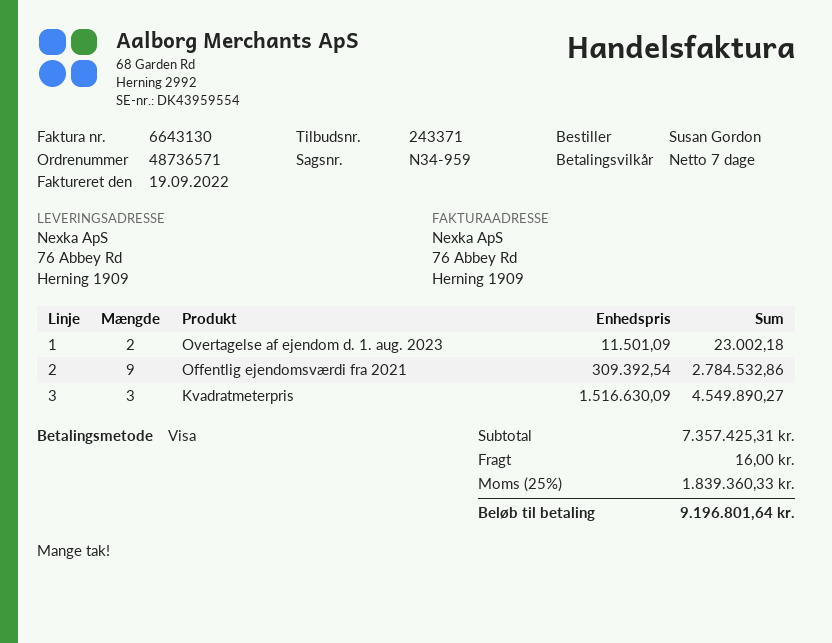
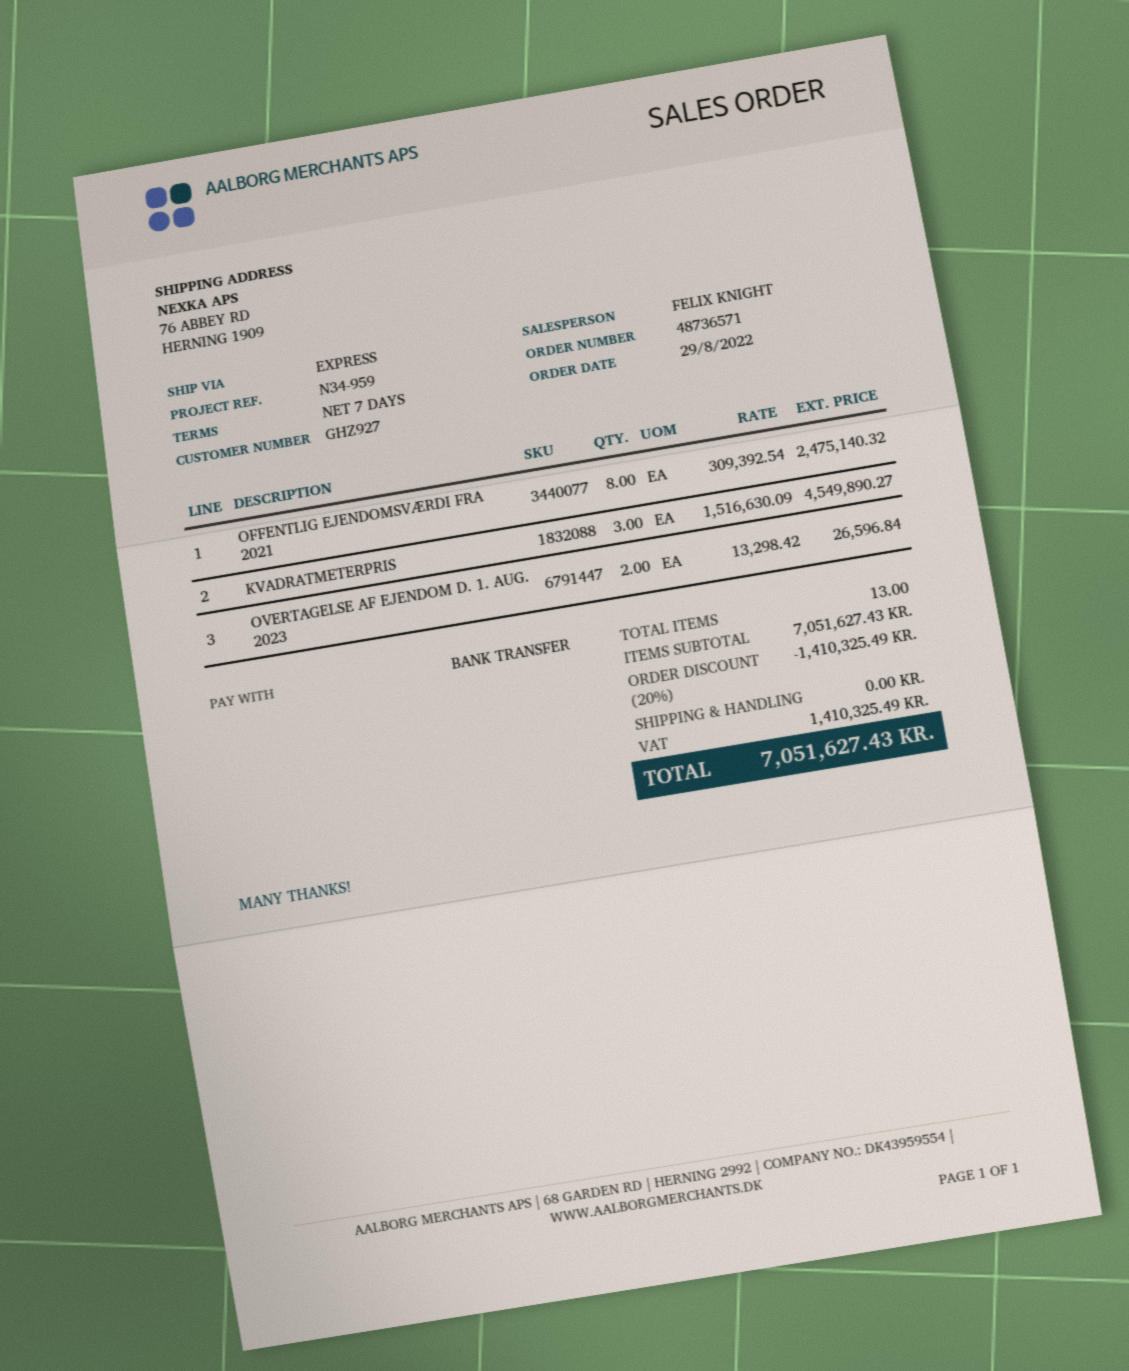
payment method: Visa -> bank transfer
Overtagelse af ejendom d. 1. aug. 2023: 2 x 11501.09 = 23002.18 -> 2 x 13298.42 = 26596.84
Offentlig ejendomsværdi fra 2021: 9 x 309392.54 = 2784532.86 -> 8 x 309392.54 = 2475140.32
subtotal: 7357425.31 -> 7051627.43
discount: none -> 20% = 1410325.49
shipping: 16.00 -> 0.00
tax: 1839360.33 -> 1410325.49
total: 9196801.64 -> 7051627.43

